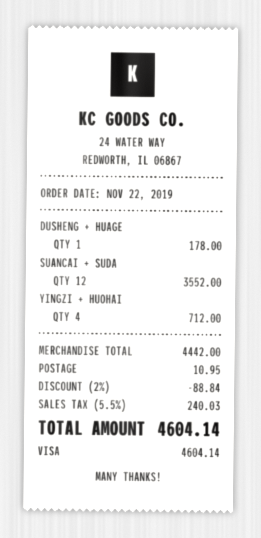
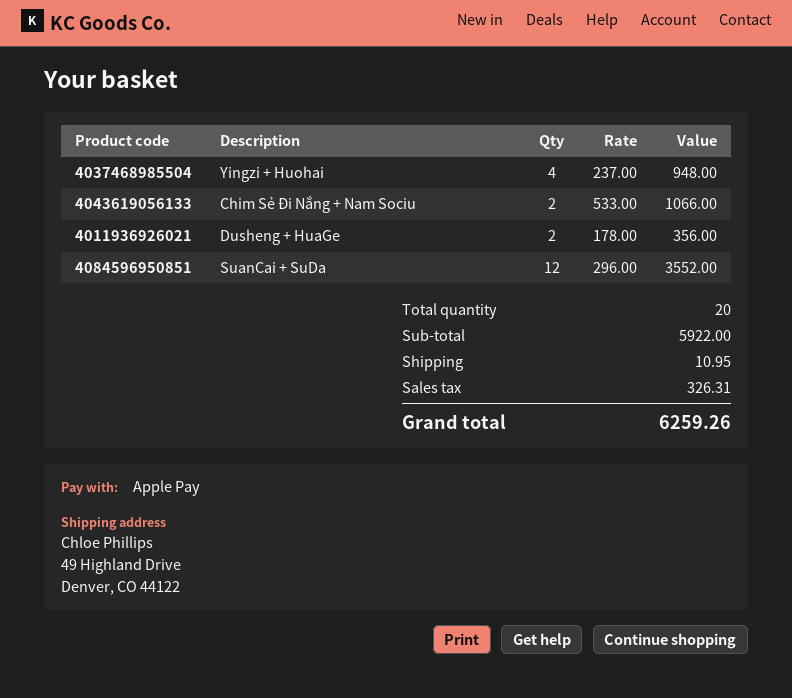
payment method: Visa -> Apple Pay
DUSHENG + HUAGE: 1 for 178.00 -> 2 for 356.00
YINGZI + HUOHAI: 4 for 712.00 -> 4 for 948.00
Chim Sẻ Đi Nắng + Nam Sociu: none -> 2 for 1066.00
subtotal: 4442.00 -> 5922.00
discount: 2% = 88.84 -> none
tax: 240.03 -> 326.31
total: 4604.14 -> 6259.26

